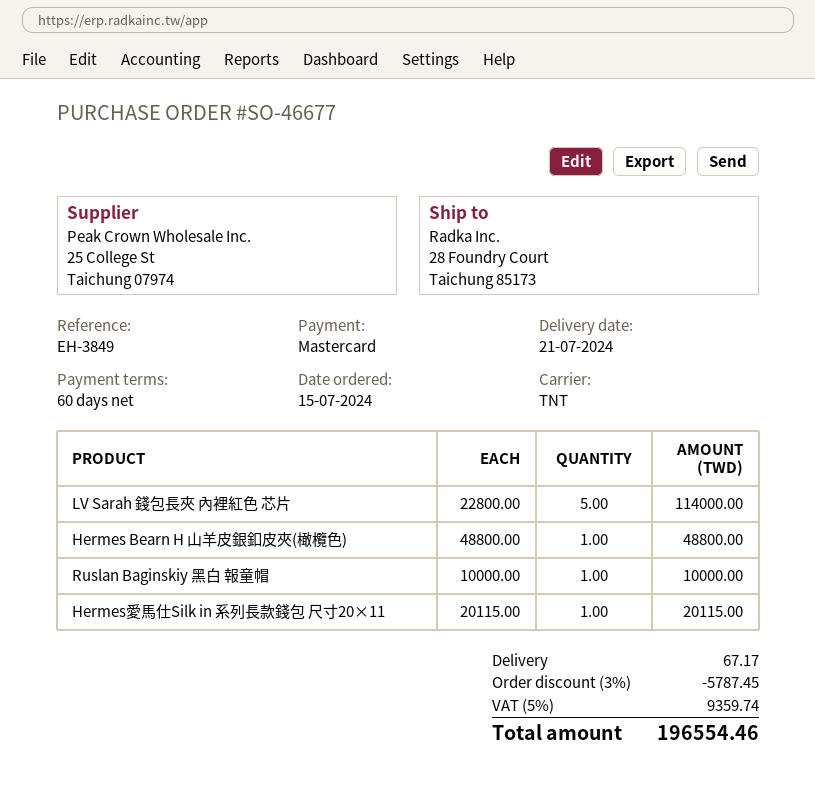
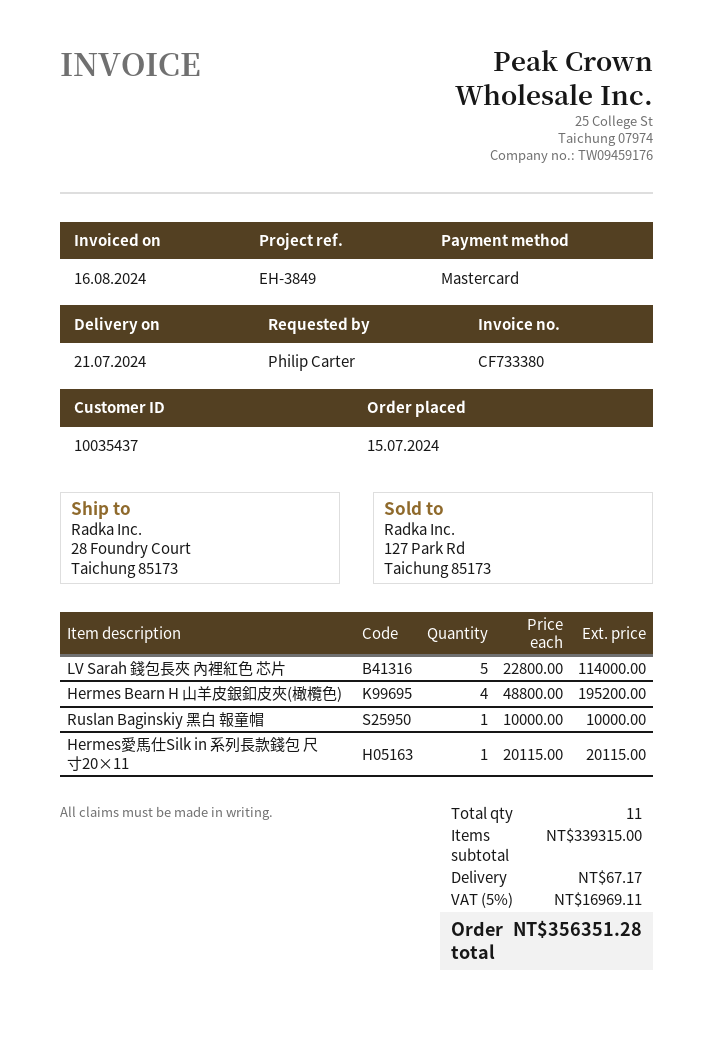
Hermes Bearn H 山羊皮銀釦皮夾(橄欖色): 1 x 48800.00 = 48800.00 -> 4 x 48800.00 = 195200.00
discount: 3% = 5787.45 -> none
tax: 5% = 9359.74 -> 5% = 16969.11
total: 196554.46 -> 356351.28

